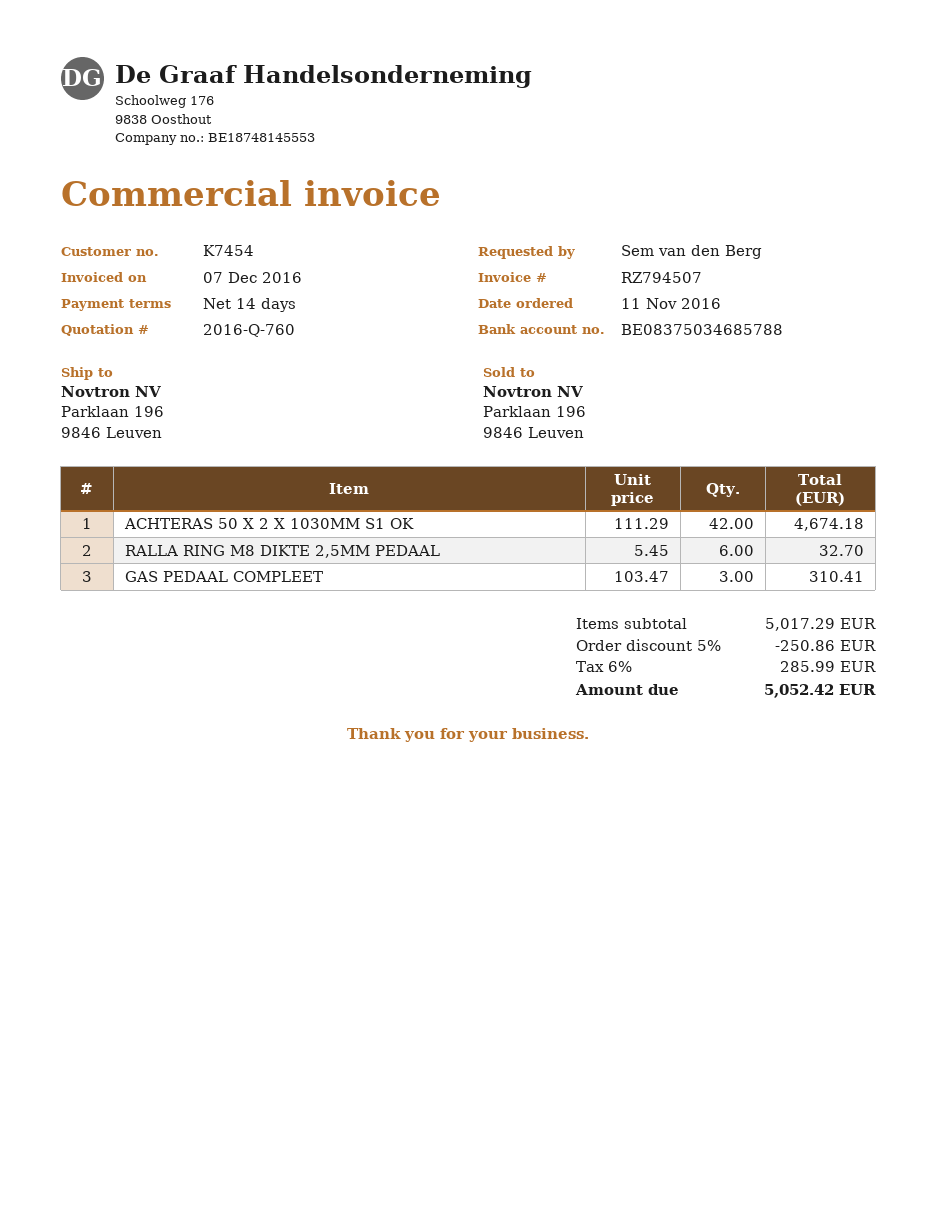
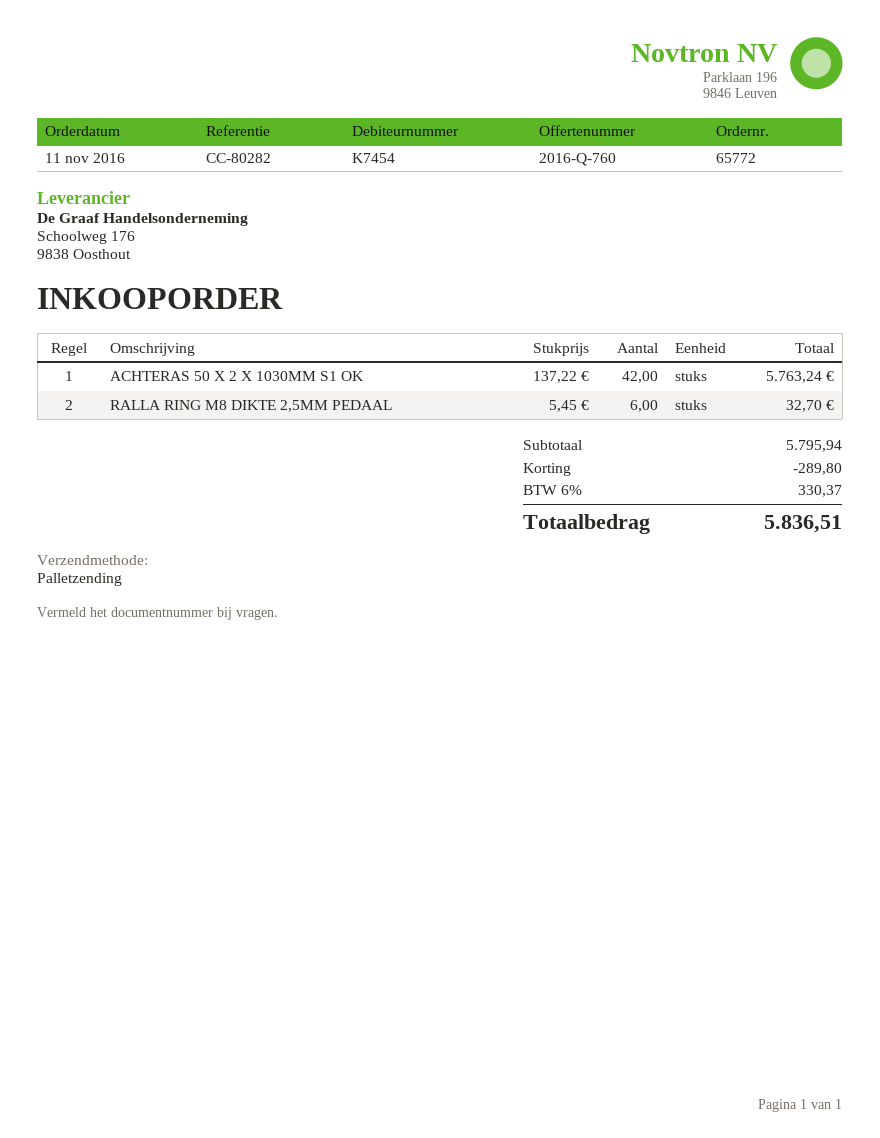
ACHTERAS 50 X 2 X 1030MM S1 OK: 42 x 111.29 = 4674.18 -> 42 x 137.22 = 5763.24
GAS PEDAAL COMPLEET: 3 x 103.47 = 310.41 -> none
subtotal: 5017.29 -> 5795.94
discount: 250.86 -> 289.80
tax: 6% = 285.99 -> 6% = 330.37
total: 5052.42 -> 5836.51

